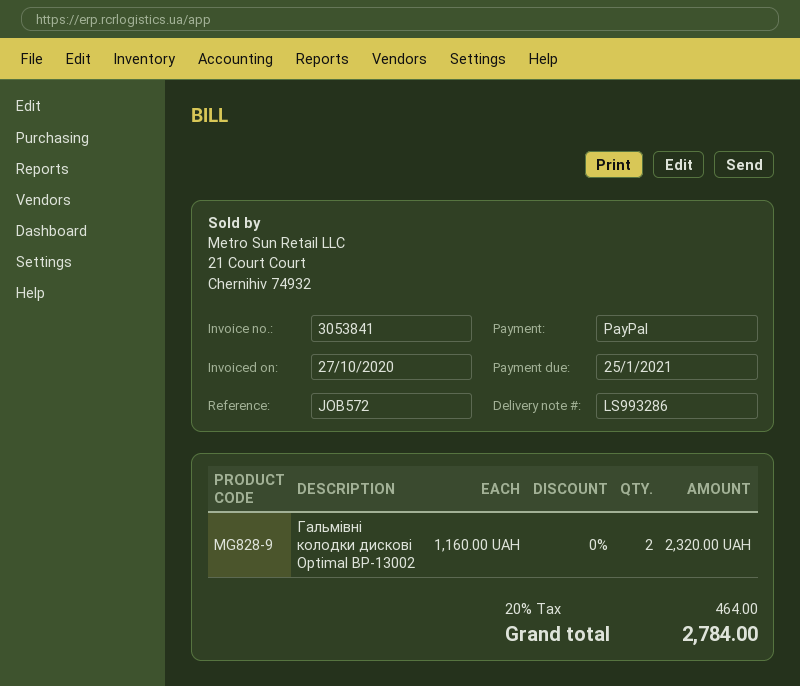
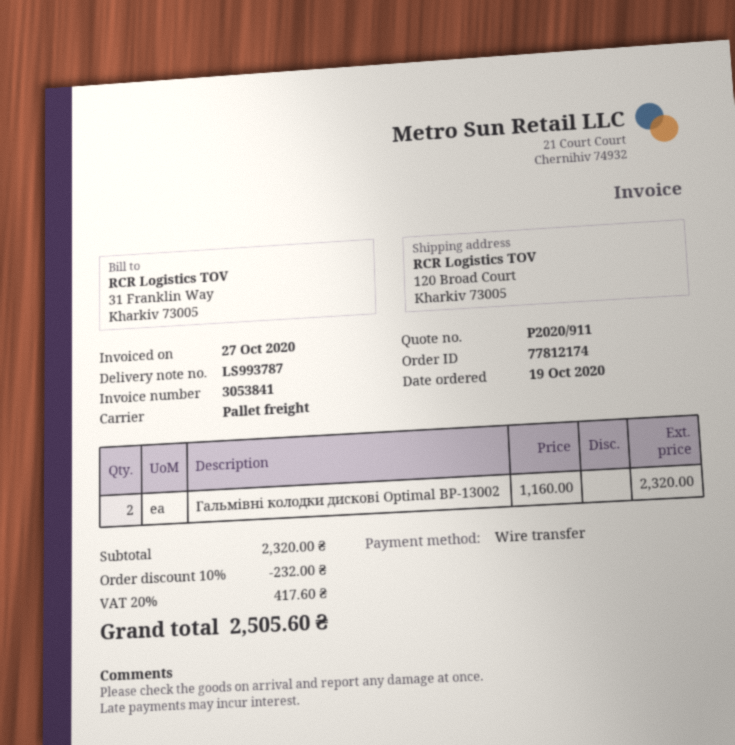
delivery note number: LS993286 -> LS993787
payment method: PayPal -> bank transfer
discount: none -> 10% = 232.00
tax: 20% = 464.00 -> 20% = 417.60
total: 2784.00 -> 2505.60

